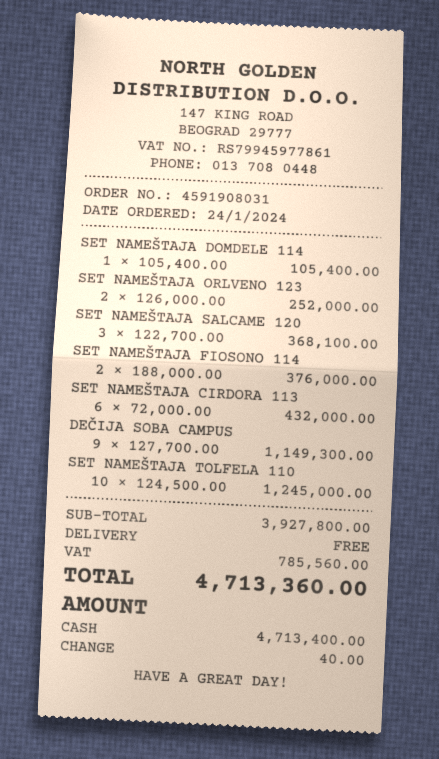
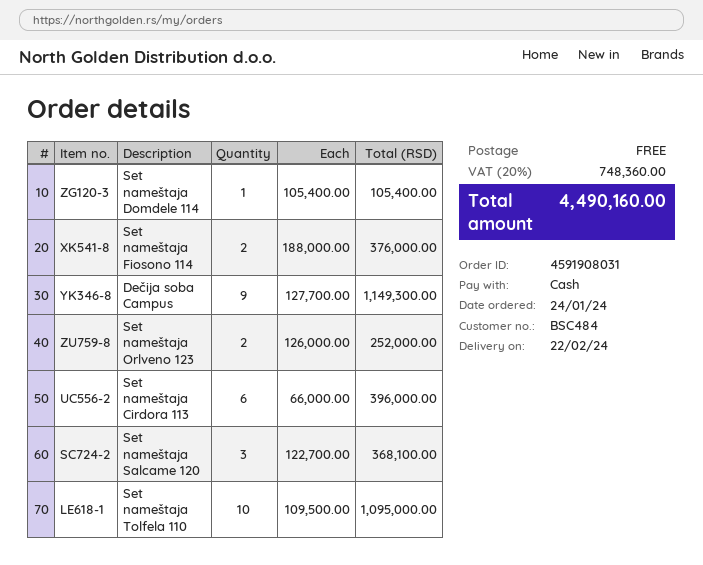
SET NAMEŠTAJA CIRDORA 113: 6 x 72000.00 = 432000.00 -> 6 x 66000.00 = 396000.00
SET NAMEŠTAJA TOLFELA 110: 10 x 124500.00 = 1245000.00 -> 10 x 109500.00 = 1095000.00
tax: 785560.00 -> 748360.00
total: 4713360.00 -> 4490160.00

